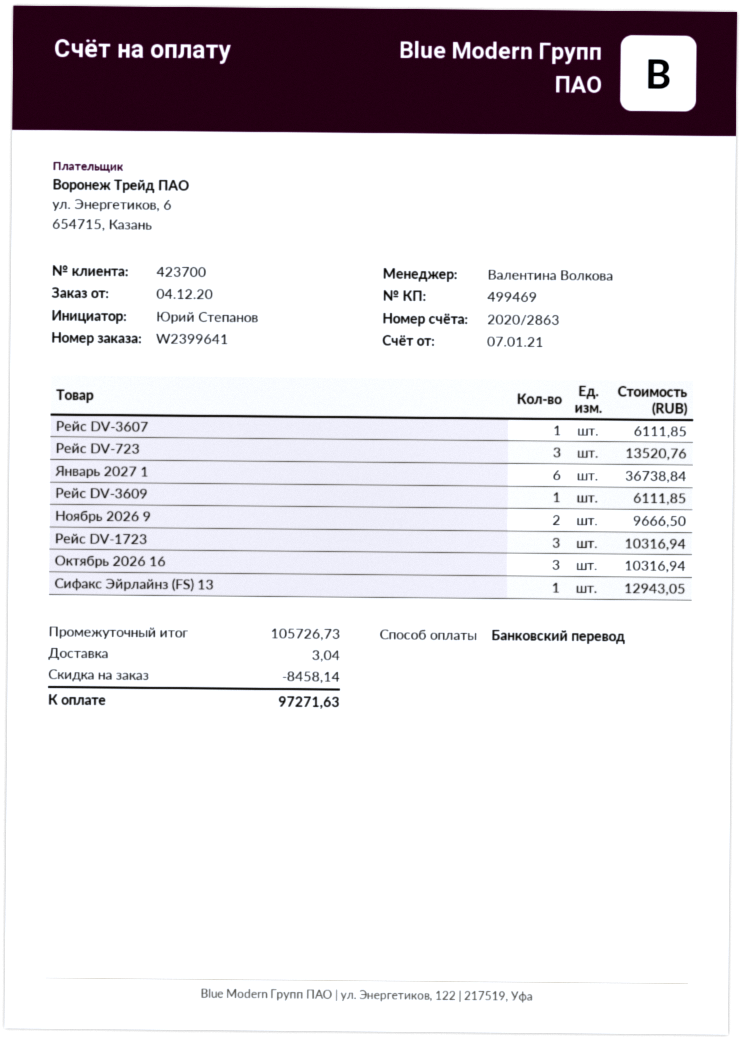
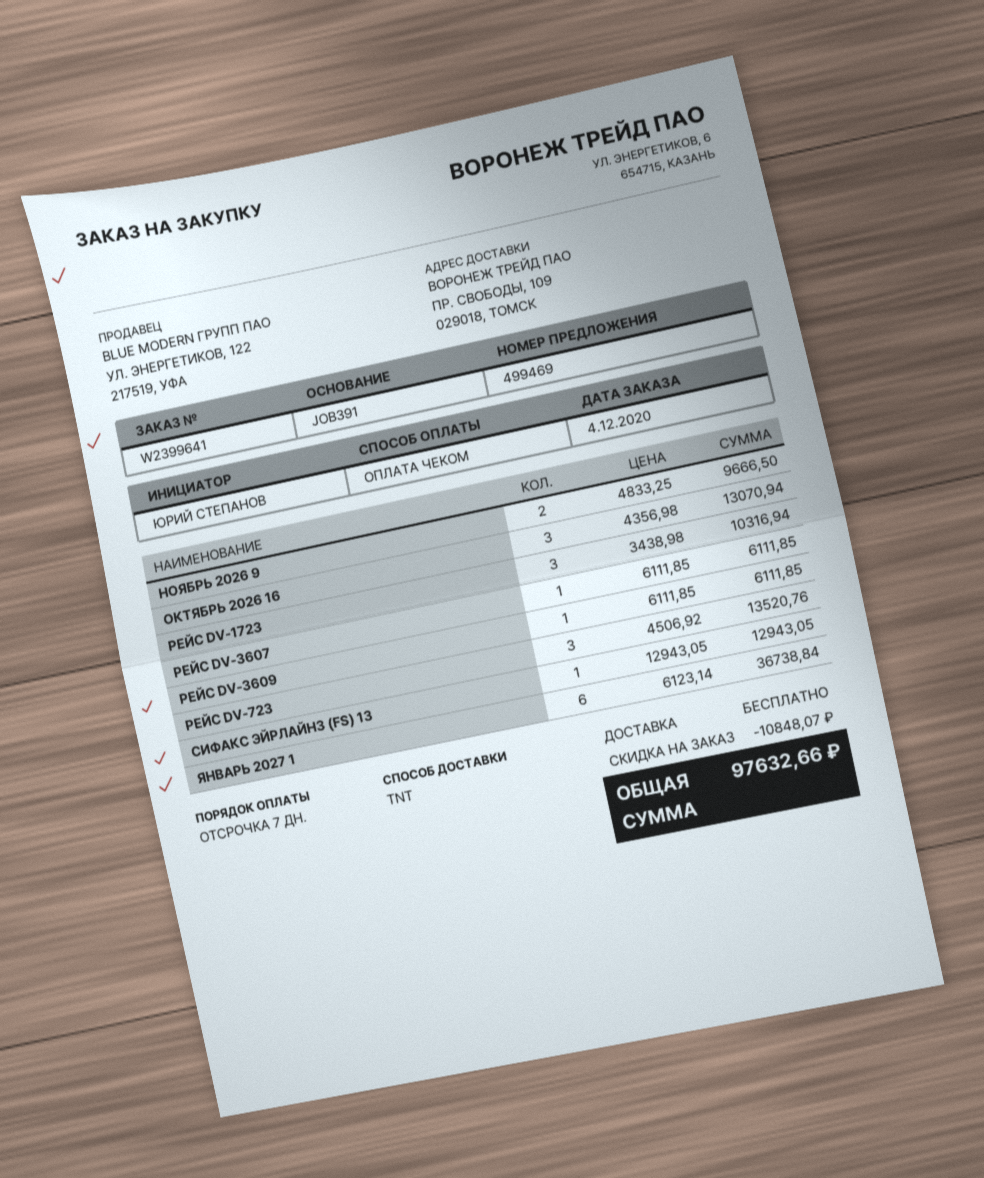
payment method: bank transfer -> cheque
Октябрь 2026 16: 3 for 10316.94 -> 3 for 13070.94
discount: 8458.14 -> 10848.07
shipping: 3.04 -> 0.00
total: 97271.63 -> 97632.66

